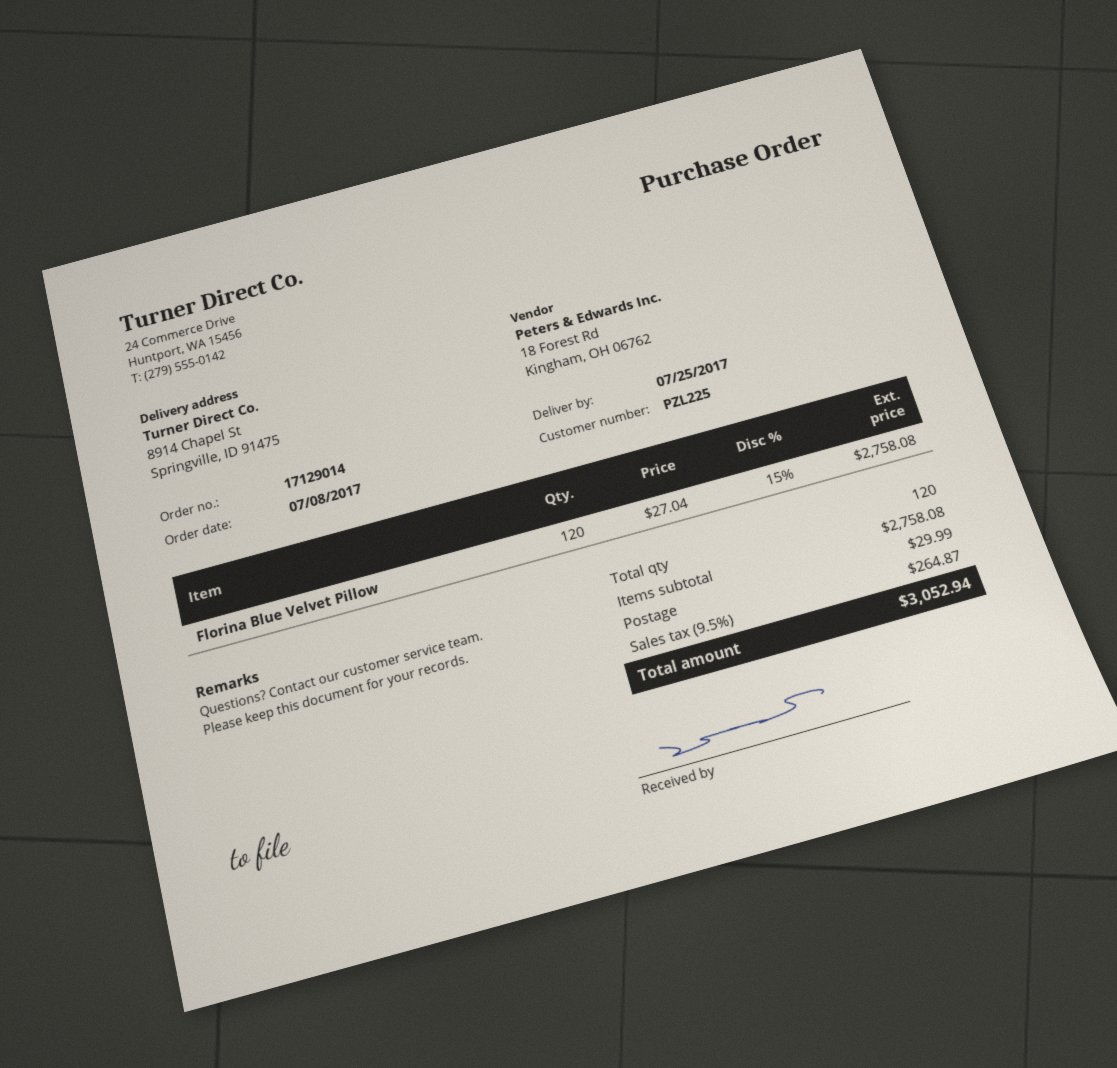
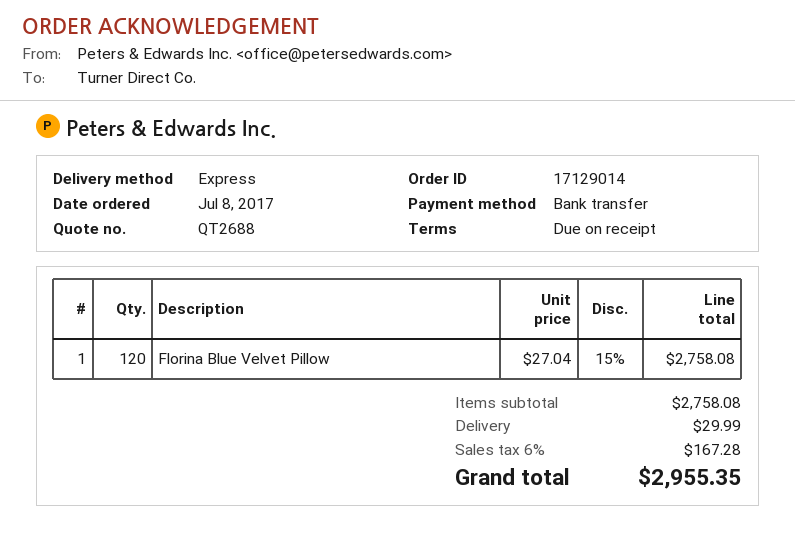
tax: 9.5% = 264.87 -> 6% = 167.28
total: 3052.94 -> 2955.35

